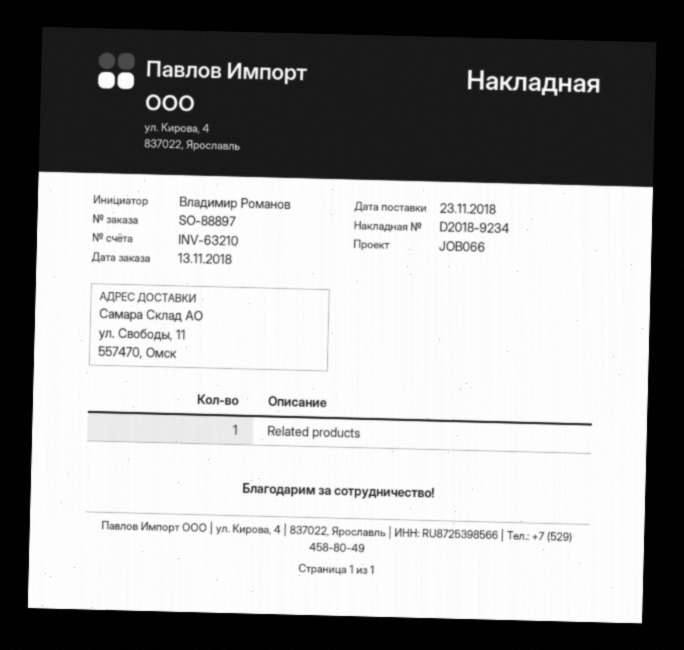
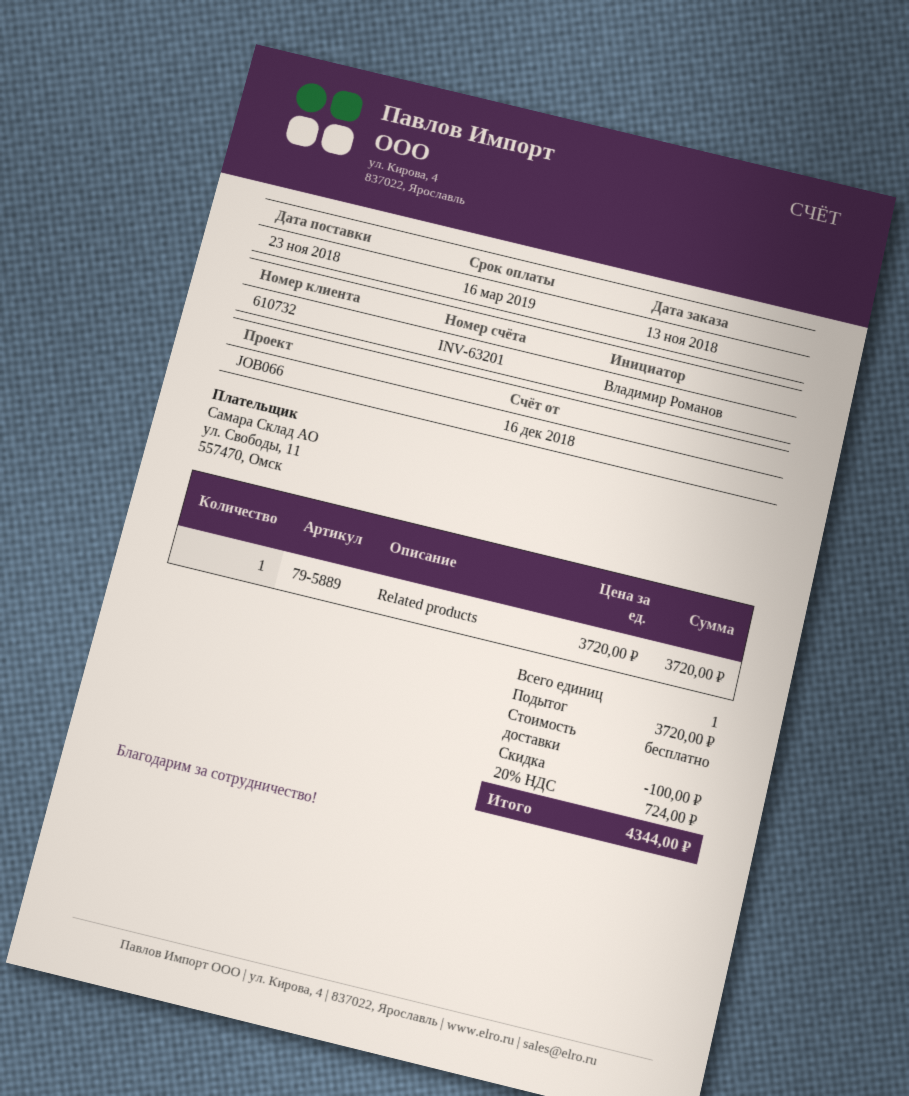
invoice number: INV-63210 -> INV-63201

